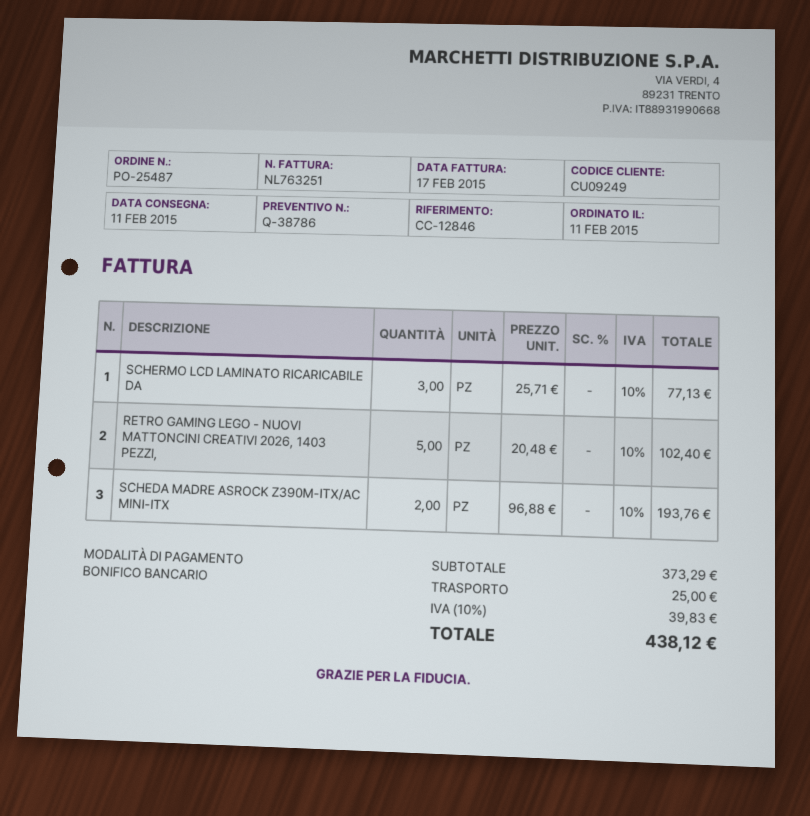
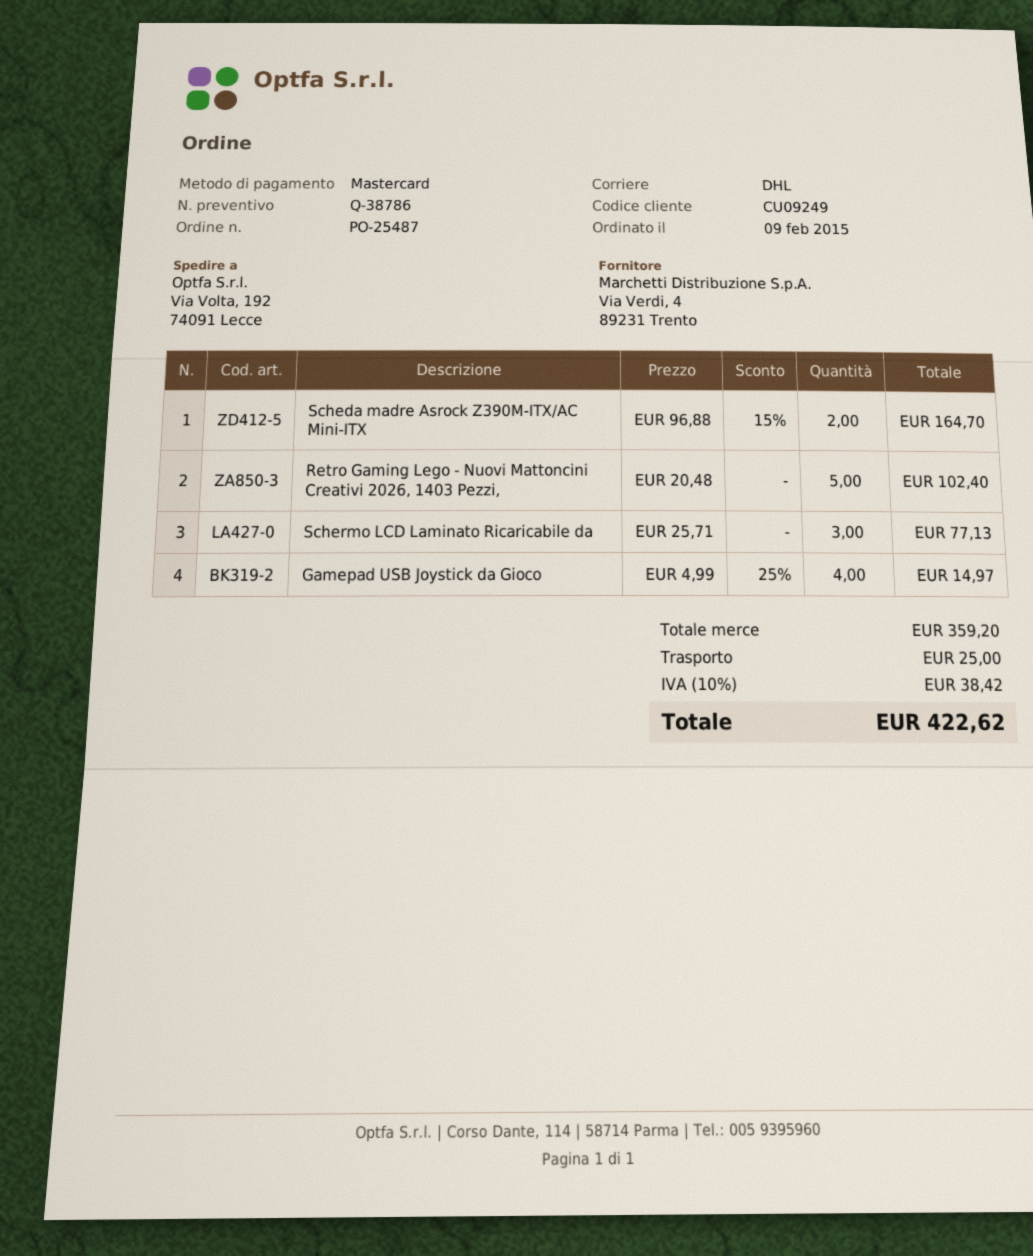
order date: 2015-02-11 -> 2015-02-09
payment method: bank transfer -> Mastercard
SCHEDA MADRE ASROCK Z390M-ITX/AC MINI-ITX: 2 x 96.88 = 193.76 -> 2 x 96.88 - 15% = 164.70
Gamepad USB Joystick da Gioco: none -> 4 x 4.99 - 25% = 14.97
subtotal: 373.29 -> 359.20
tax: 10% = 39.83 -> 10% = 38.42
total: 438.12 -> 422.62

